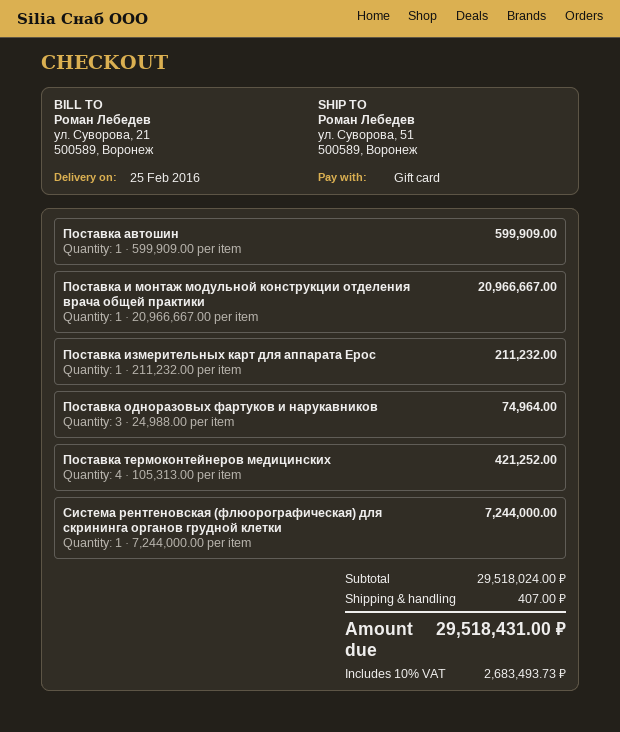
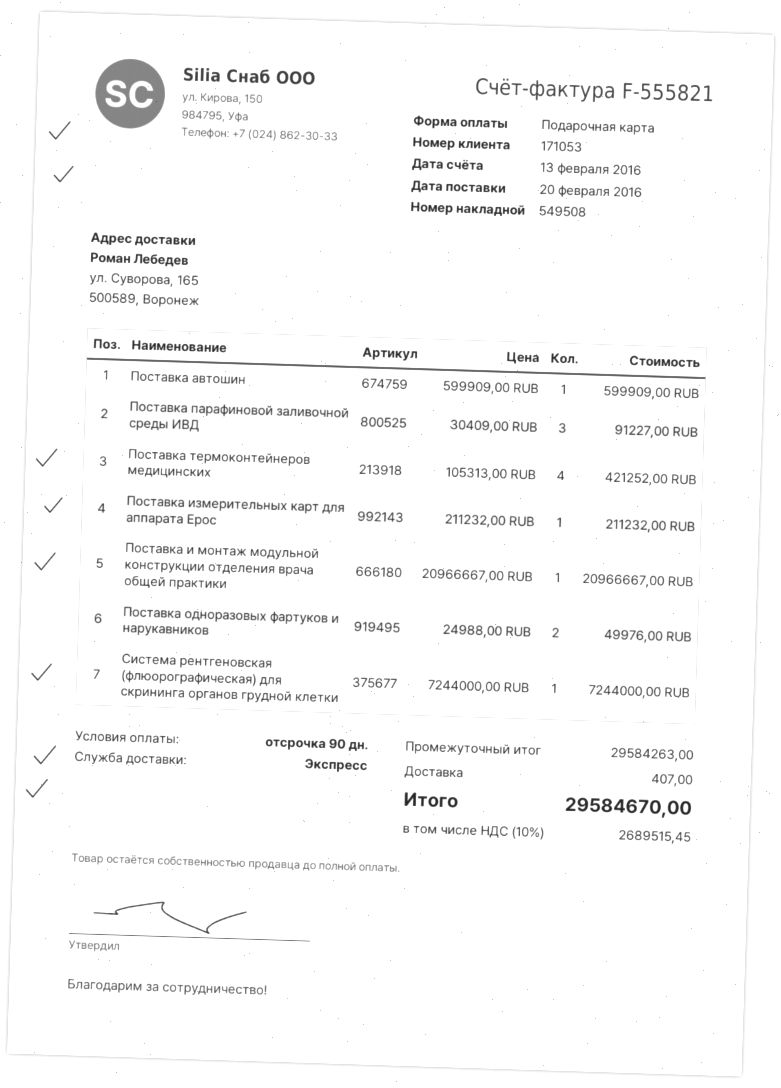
delivery date: 2016-02-25 -> 2016-02-20
ship to: ул. Суворова, 51, 500589, Воронеж -> ул. Суворова, 165, 500589, Воронеж
Поставка одноразовых фартуков и нарукавников: 3 x 24988.00 = 74964.00 -> 2 x 24988.00 = 49976.00
Поставка парафиновой заливочной среды ИВД: none -> 3 x 30409.00 = 91227.00
subtotal: 29518024.00 -> 29584263.00
tax: 10% = 2683493.73 -> 10% = 2689515.45
total: 29518431.00 -> 29584670.00

